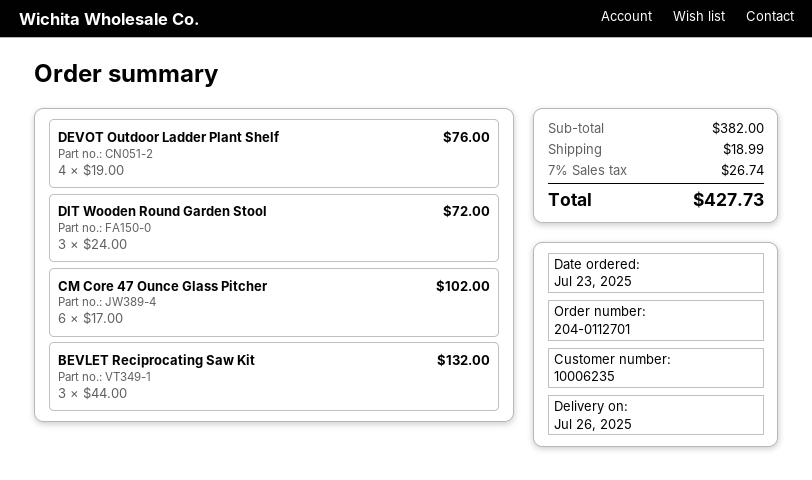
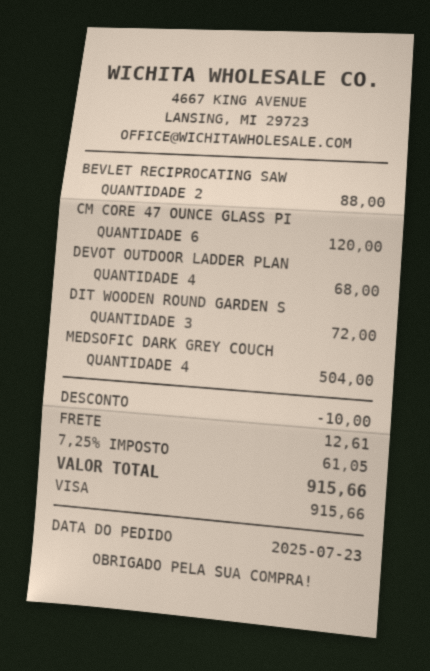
DEVOT Outdoor Ladder Plant Shelf: 4 for 76.00 -> 4 for 68.00
CM Core 47 Ounce Glass Pitcher: 6 for 102.00 -> 6 for 120.00
BEVLET Reciprocating Saw Kit: 3 for 132.00 -> 2 for 88.00
MEDSOFIC DARK GREY COUCH: none -> 4 for 504.00
discount: none -> 10.00
shipping: 18.99 -> 12.61
tax: 7% = 26.74 -> 7.25% = 61.05
total: 427.73 -> 915.66

